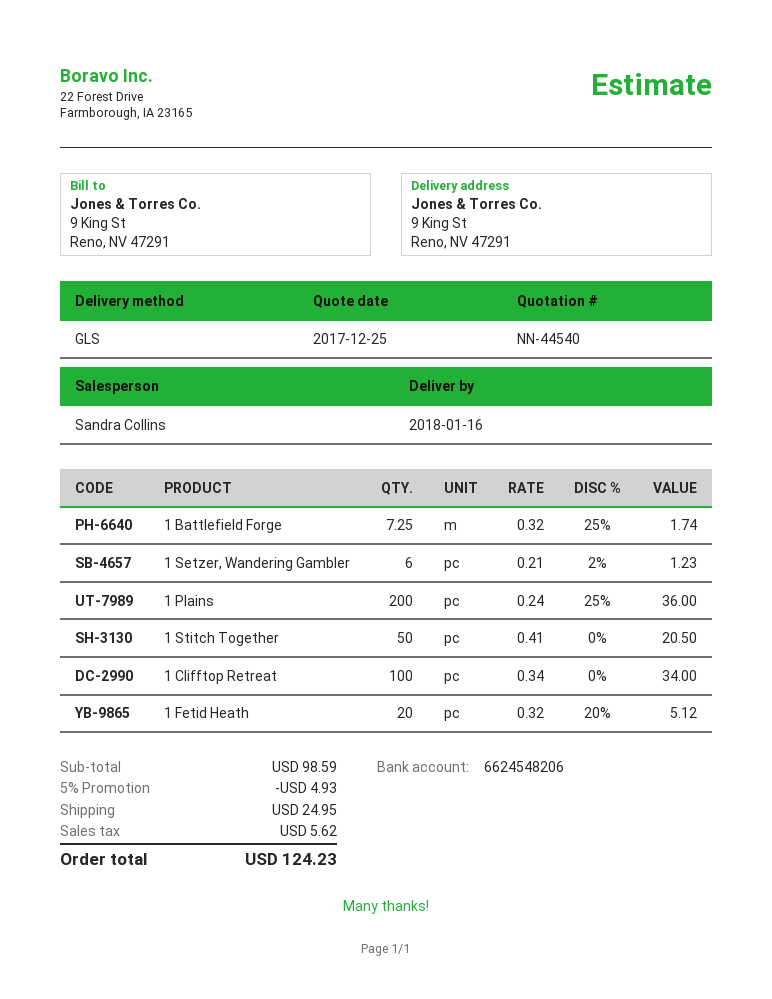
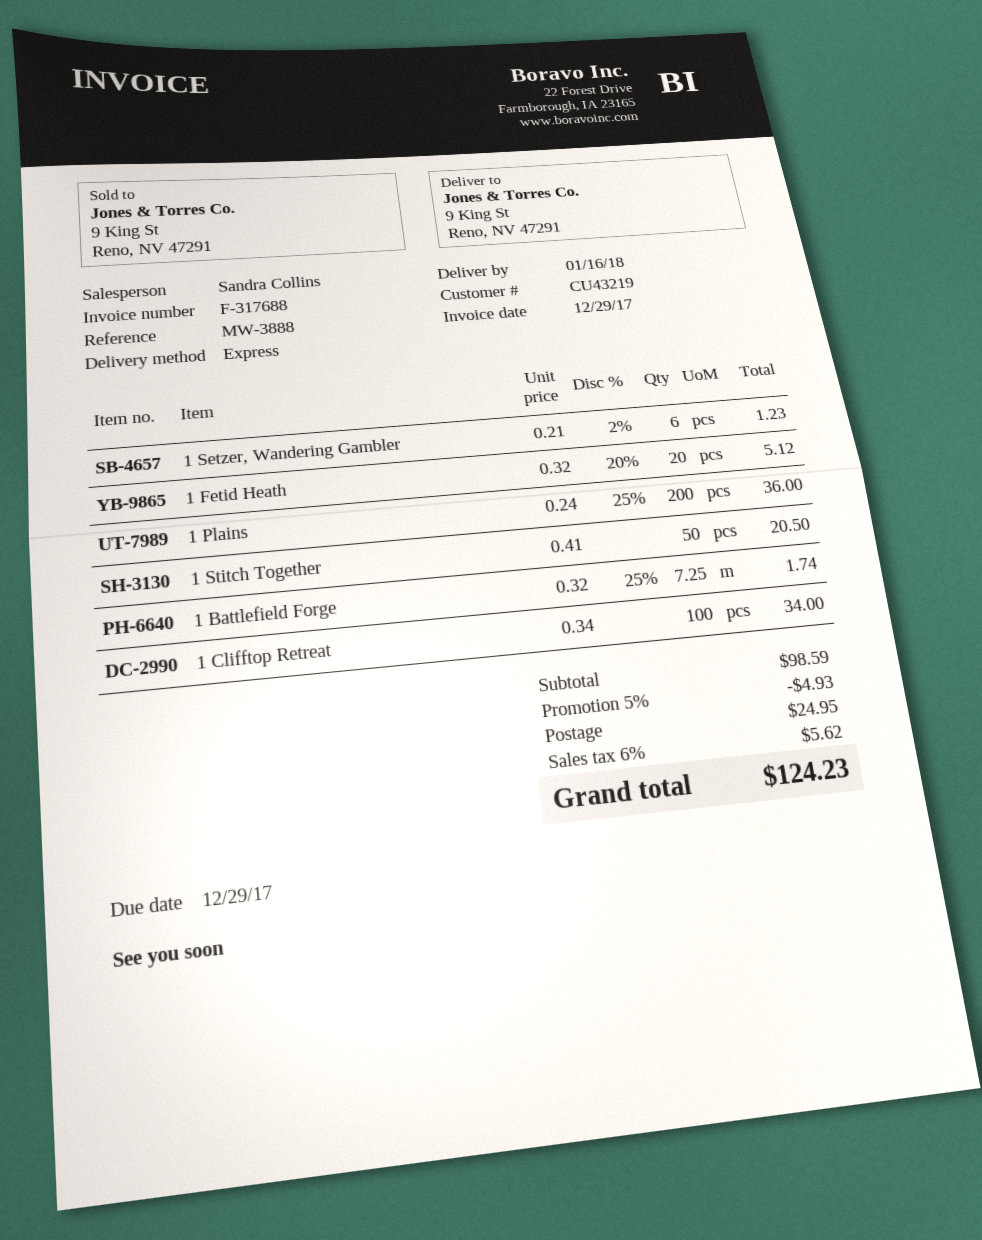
shipping method: GLS -> express

